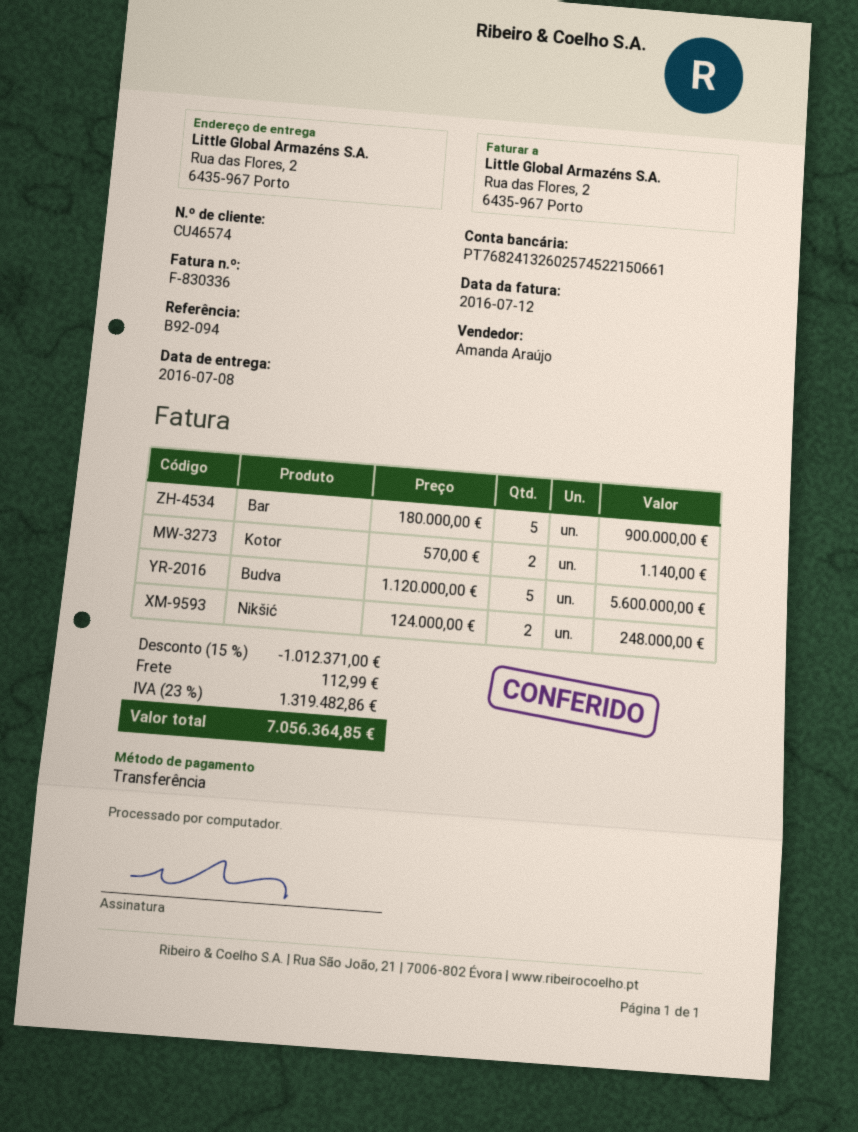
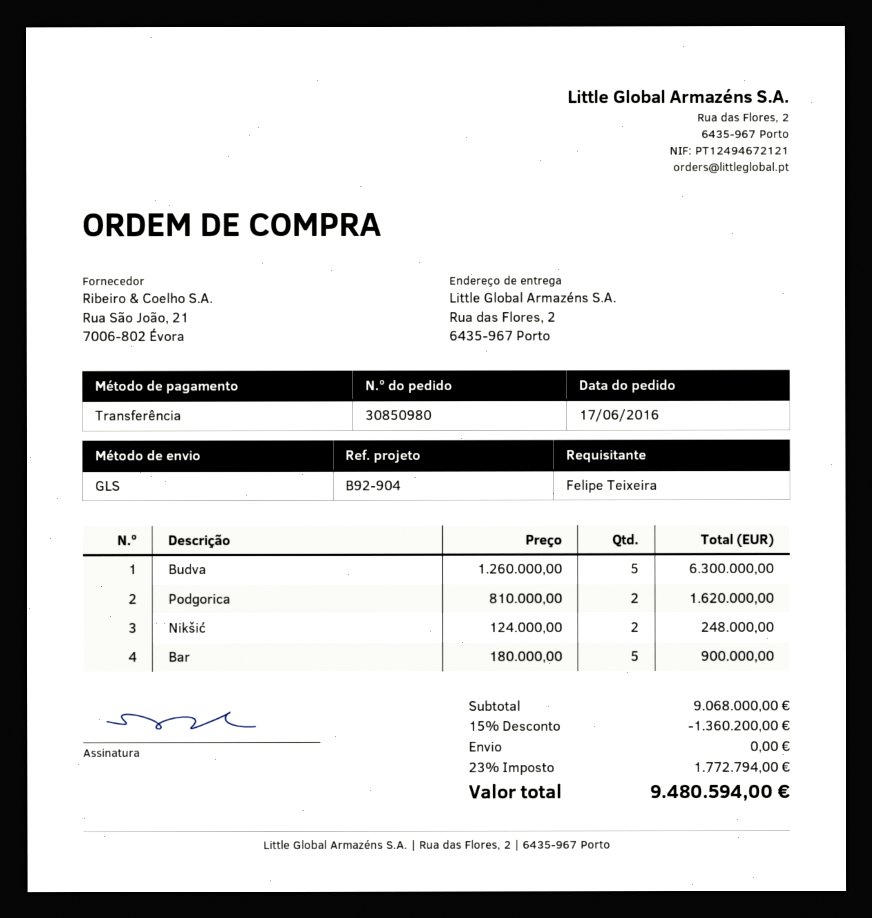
reference: B92-094 -> B92-904
Kotor: 2 x 570.00 = 1140.00 -> none
Budva: 5 x 1120000.00 = 5600000.00 -> 5 x 1260000.00 = 6300000.00
Podgorica: none -> 2 x 810000.00 = 1620000.00
discount: 15% = 1012371.00 -> 15% = 1360200.00
shipping: 112.99 -> 0.00
tax: 23% = 1319482.86 -> 23% = 1772794.00
total: 7056364.85 -> 9480594.00

